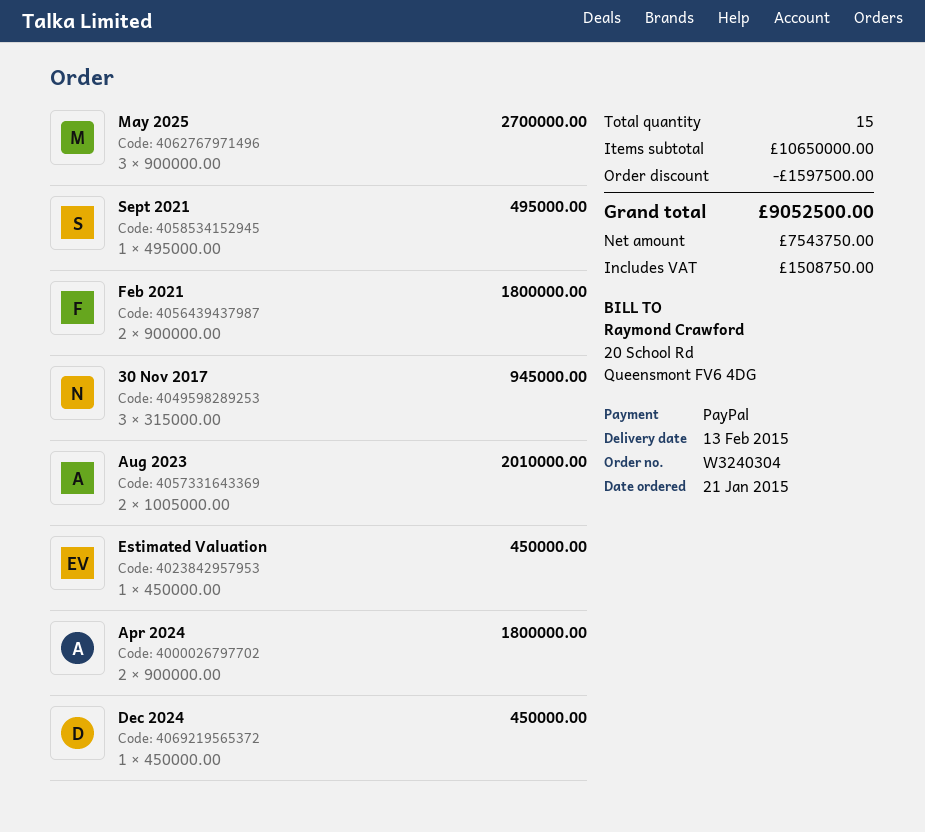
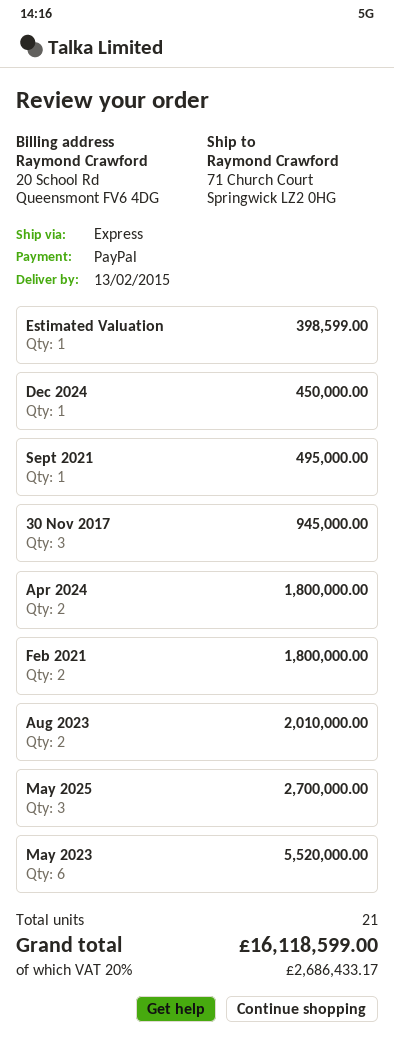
Estimated Valuation: 1 for 450000.00 -> 1 for 398599.00
May 2023: none -> 6 for 5520000.00
total quantity: 15 -> 21
discount: 1597500.00 -> none
tax: 1508750.00 -> 2686433.17
total: 9052500.00 -> 16118599.00

